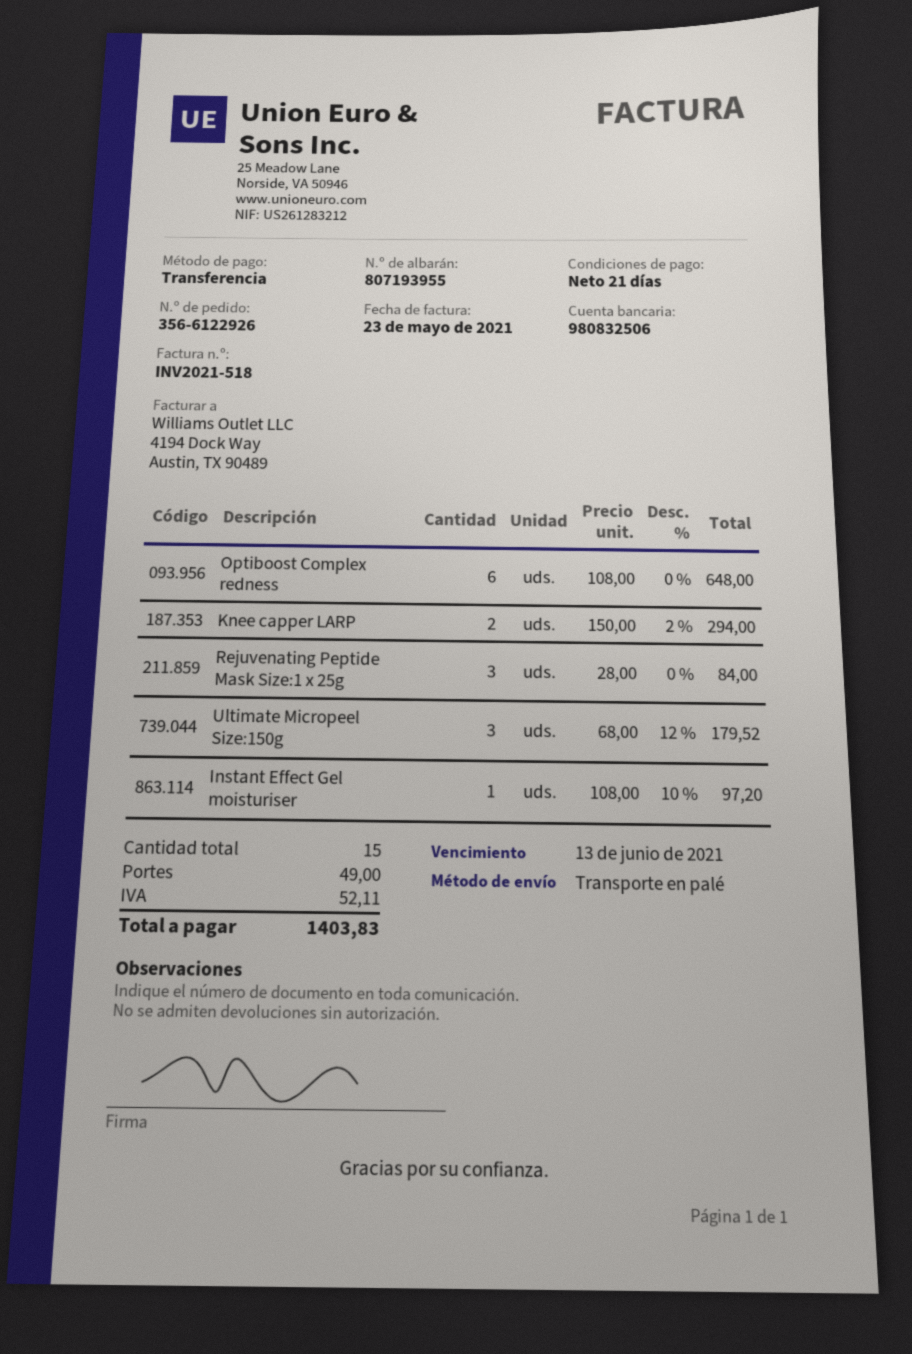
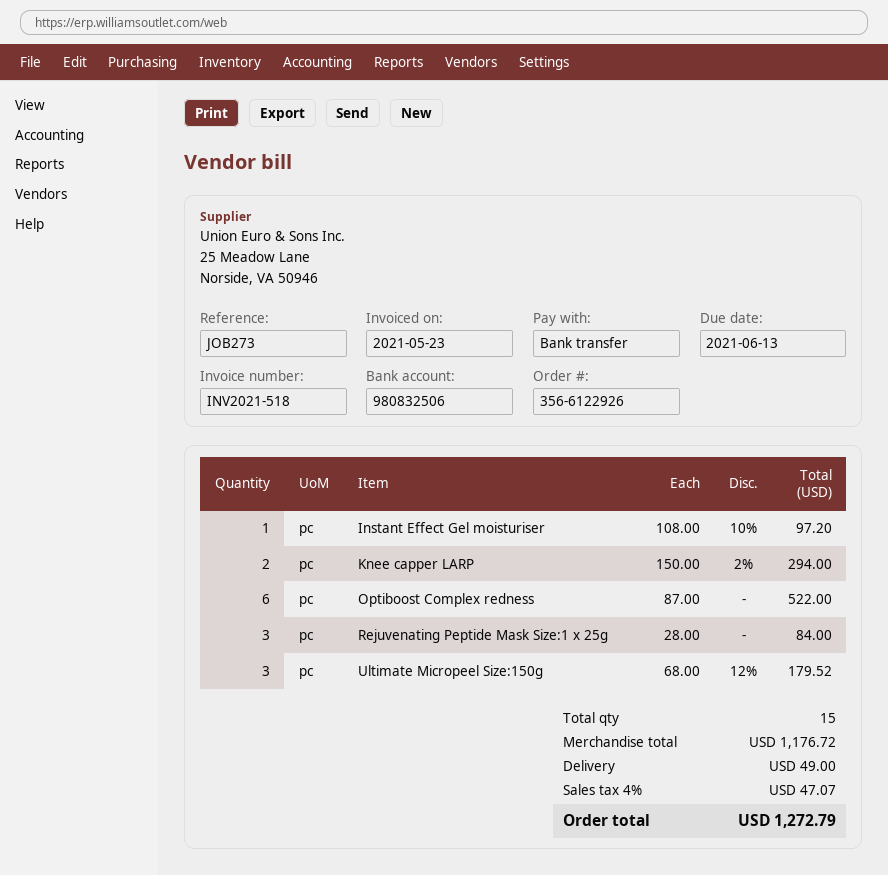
Optiboost Complex redness: 6 x 108.00 = 648.00 -> 6 x 87.00 = 522.00
tax: 52.11 -> 47.07
total: 1403.83 -> 1272.79

